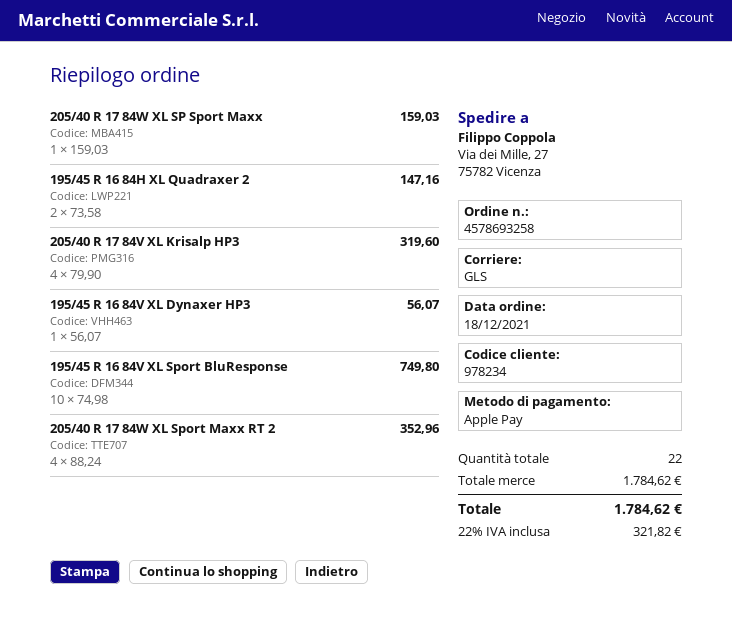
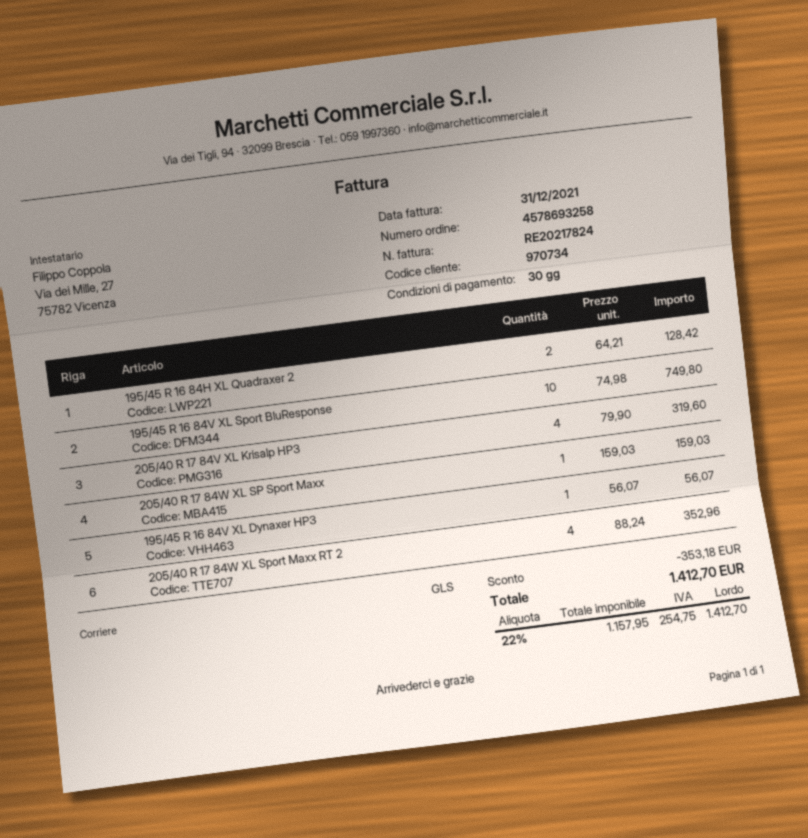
customer number: 978234 -> 970734
195/45 R 16 84H XL Quadraxer 2: 2 x 73.58 = 147.16 -> 2 x 64.21 = 128.42
discount: none -> 353.18
tax: 22% = 321.82 -> 22% = 254.75
total: 1784.62 -> 1412.70

